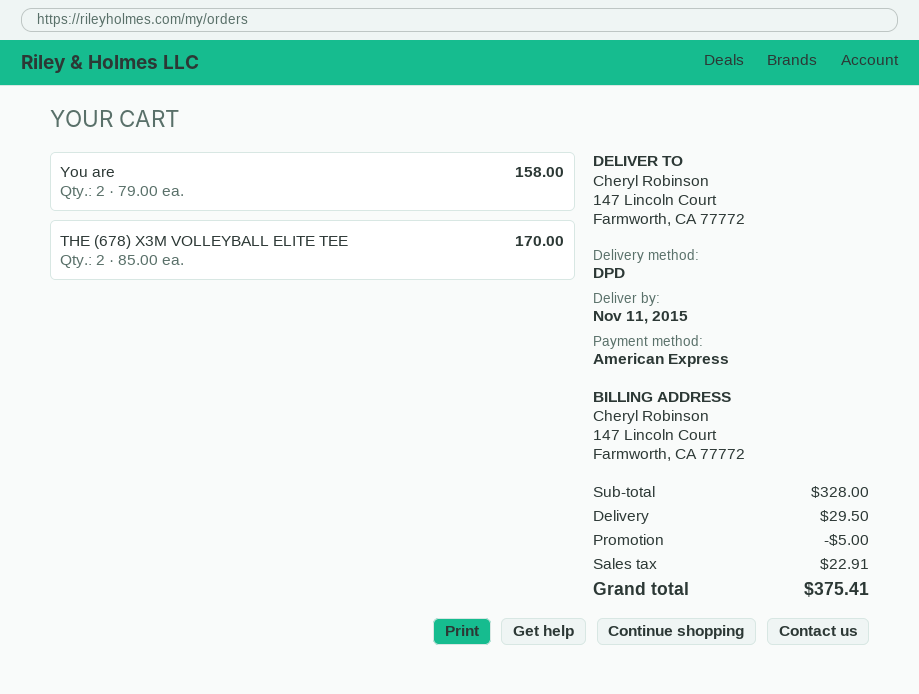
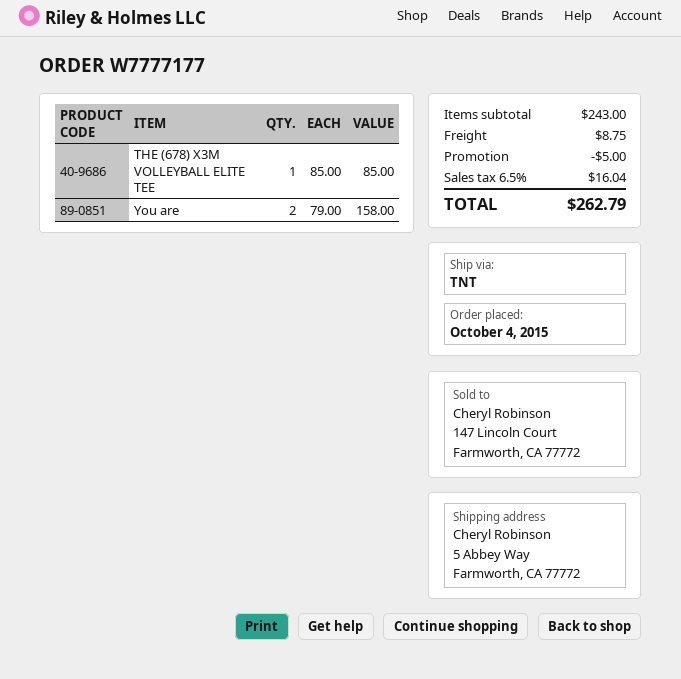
shipping method: DPD -> TNT
ship to: 147 Lincoln Court, Farmworth, CA 77772 -> 5 Abbey Way, Farmworth, CA 77772
THE (678) X3M VOLLEYBALL ELITE TEE: 2 x 85.00 = 170.00 -> 1 x 85.00 = 85.00
subtotal: 328.00 -> 243.00
shipping: 29.50 -> 8.75
tax: 22.91 -> 16.04
total: 375.41 -> 262.79

